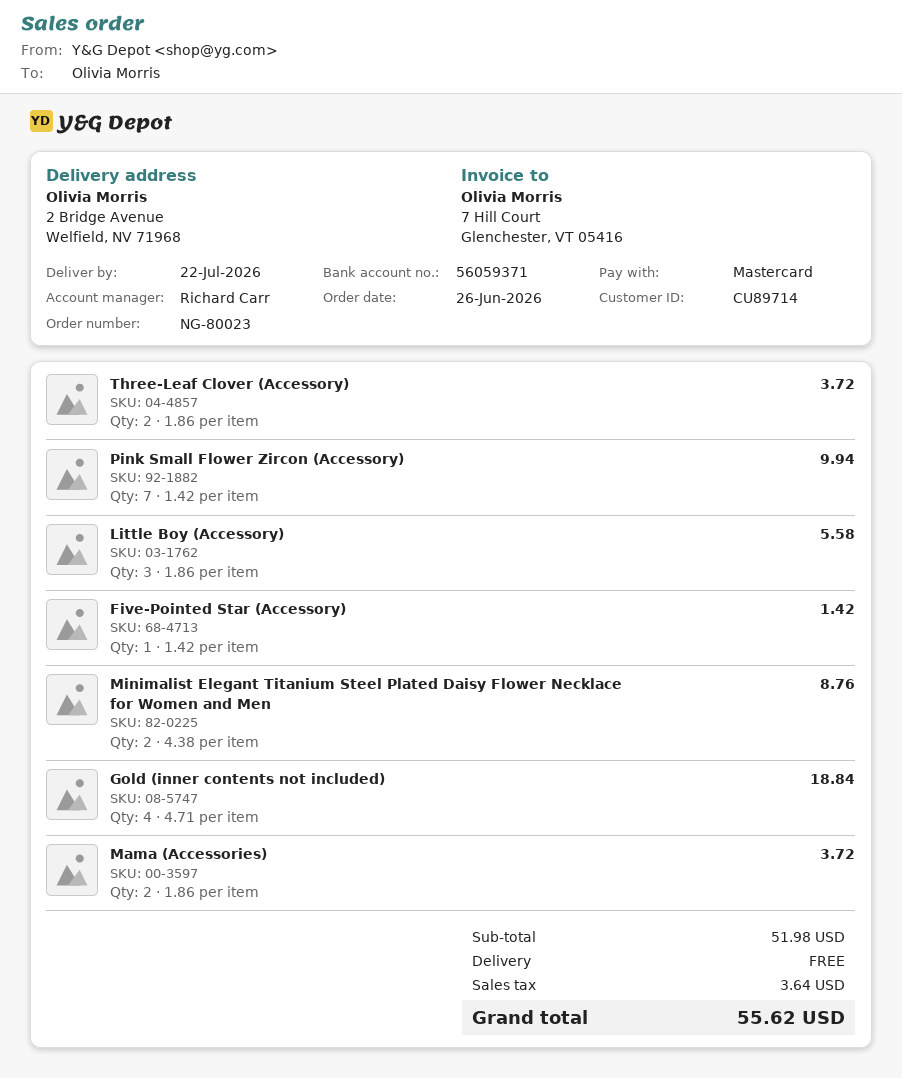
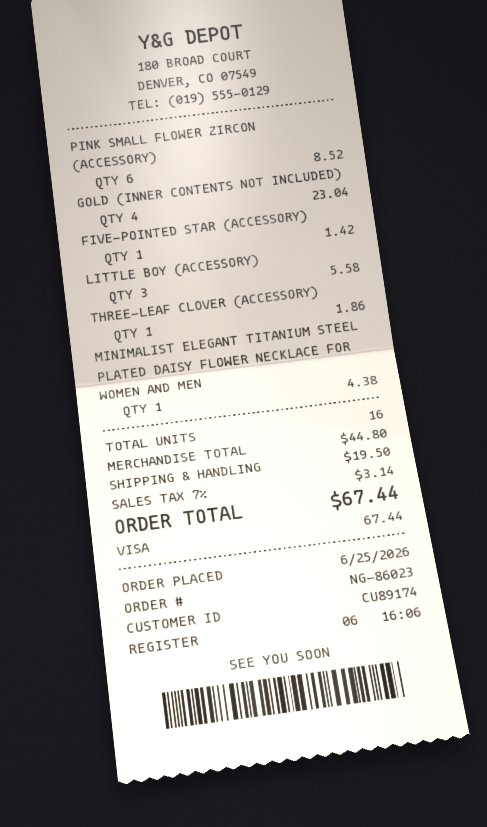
order number: NG-80023 -> NG-86023
order date: 2026-06-26 -> 2026-06-25
customer number: CU89714 -> CU89174
payment method: Mastercard -> Visa
Three-Leaf Clover (Accessory): 2 for 3.72 -> 1 for 1.86
Pink Small Flower Zircon (Accessory): 7 for 9.94 -> 6 for 8.52
Minimalist Elegant Titanium Steel Plated Daisy Flower Necklace for Women and Men: 2 for 8.76 -> 1 for 4.38
Gold (inner contents not included): 4 for 18.84 -> 4 for 23.04
Mama (Accessories): 2 for 3.72 -> none
subtotal: 51.98 -> 44.80
shipping: 0.00 -> 19.50
tax: 3.64 -> 3.14
total: 55.62 -> 67.44

